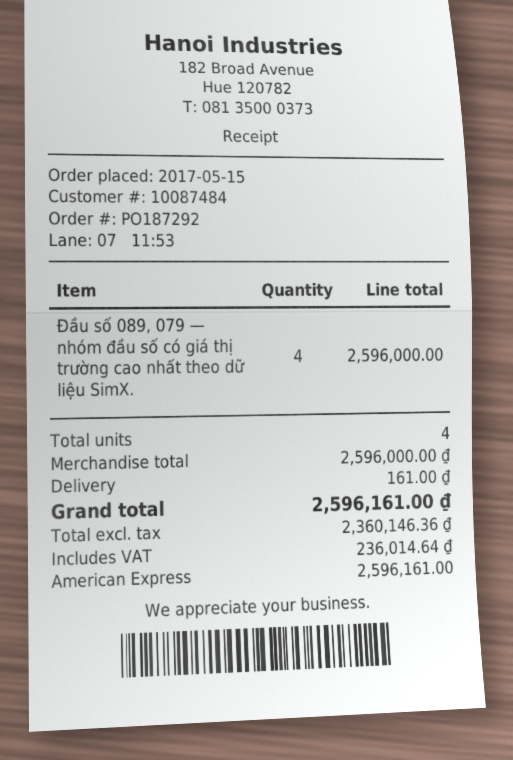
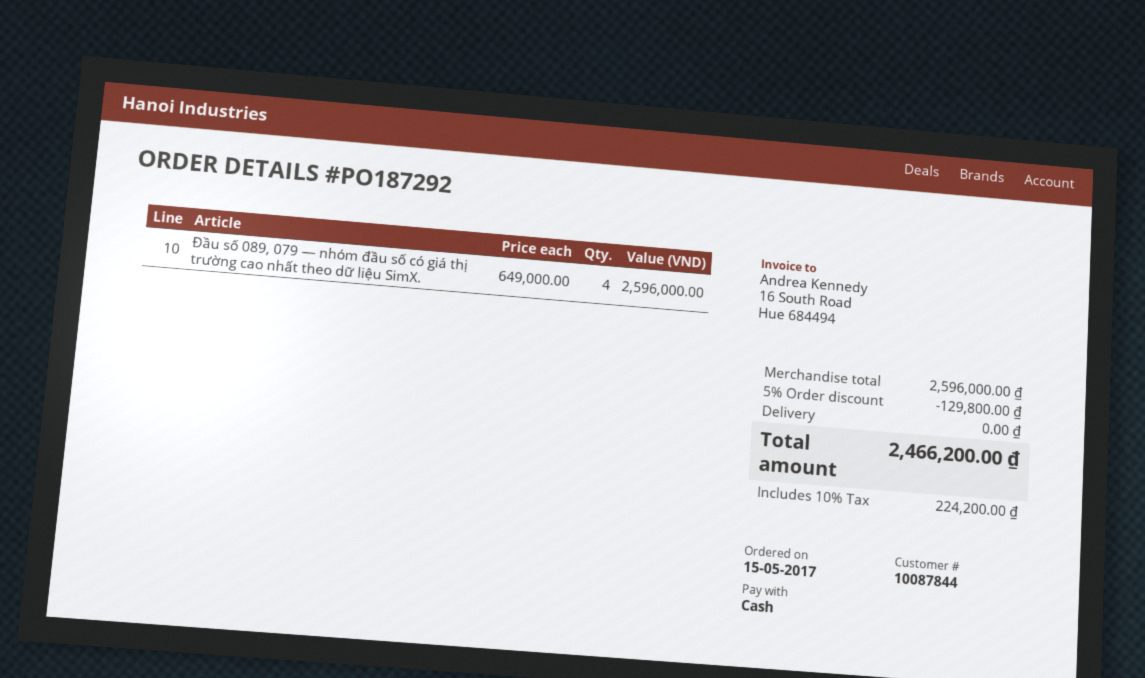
customer number: 10087484 -> 10087844
payment method: American Express -> cash
discount: none -> 5% = 129800.00
shipping: 161.00 -> 0.00
tax: 236014.64 -> 224200.00
total: 2596161.00 -> 2466200.00

